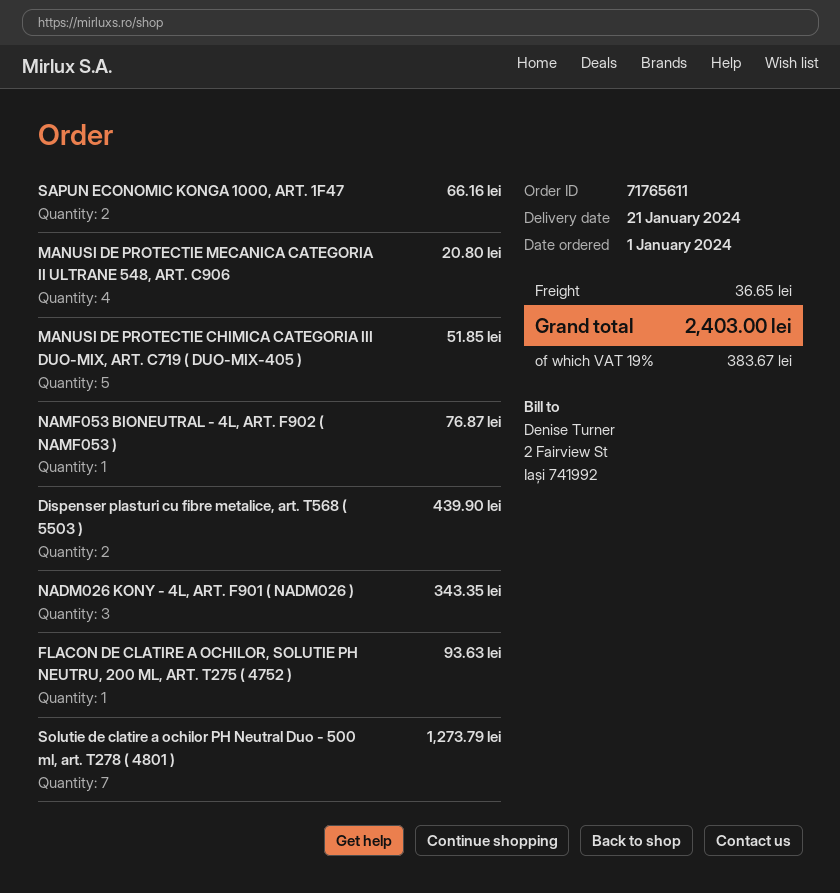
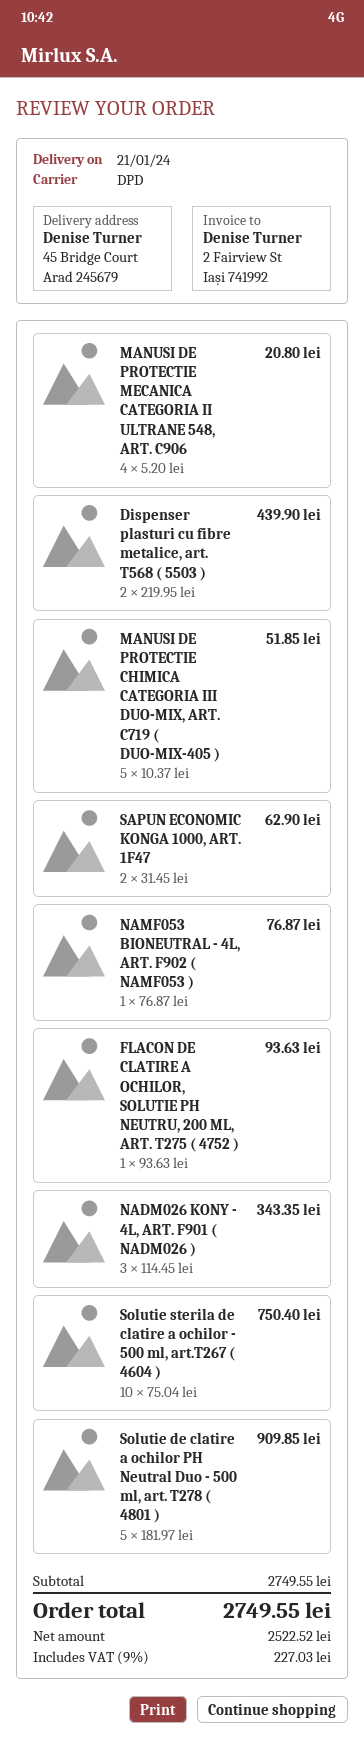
SAPUN ECONOMIC KONGA 1000, ART. 1F47: 2 for 66.16 -> 2 for 62.90
Solutie de clatire a ochilor PH Neutral Duo - 500 ml, art. T278 ( 4801 ): 7 for 1273.79 -> 5 for 909.85
Solutie sterila de clatire a ochilor - 500 ml, art.T267 ( 4604 ): none -> 10 for 750.40
shipping: 36.65 -> none
tax: 19% = 383.67 -> 9% = 227.03
total: 2403.00 -> 2749.55

